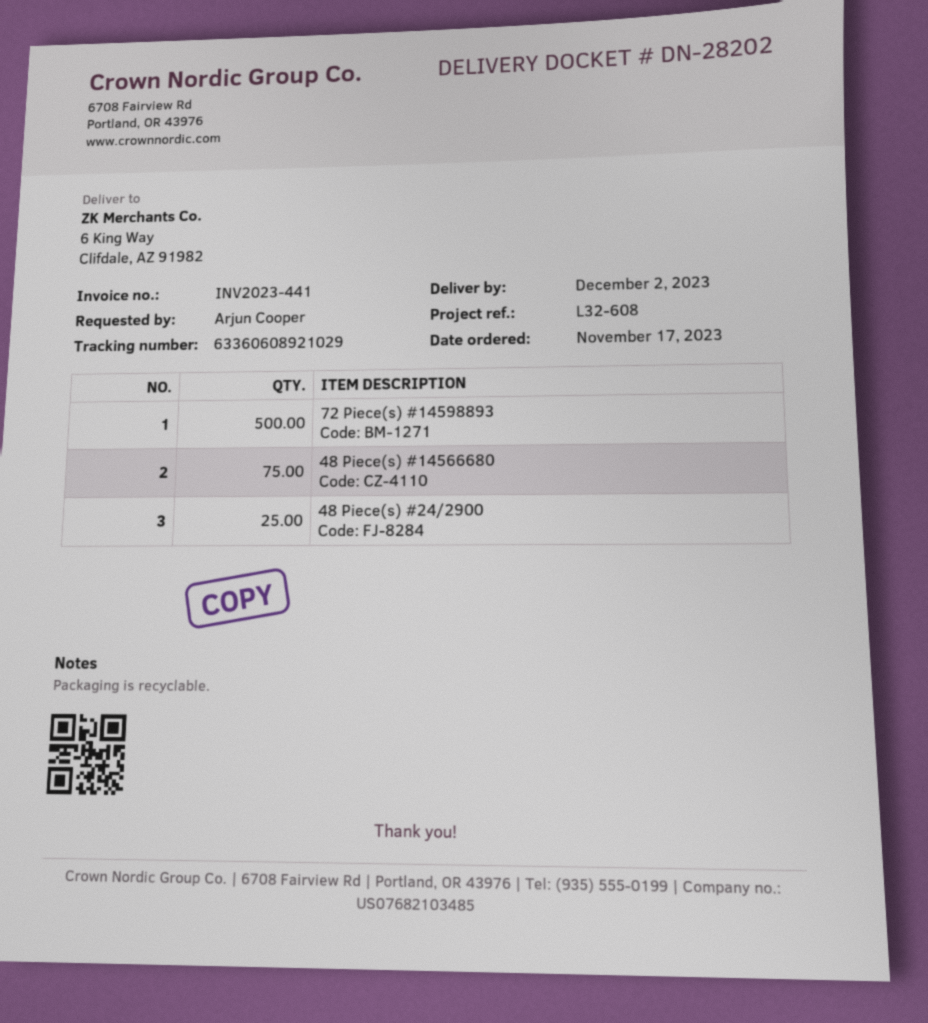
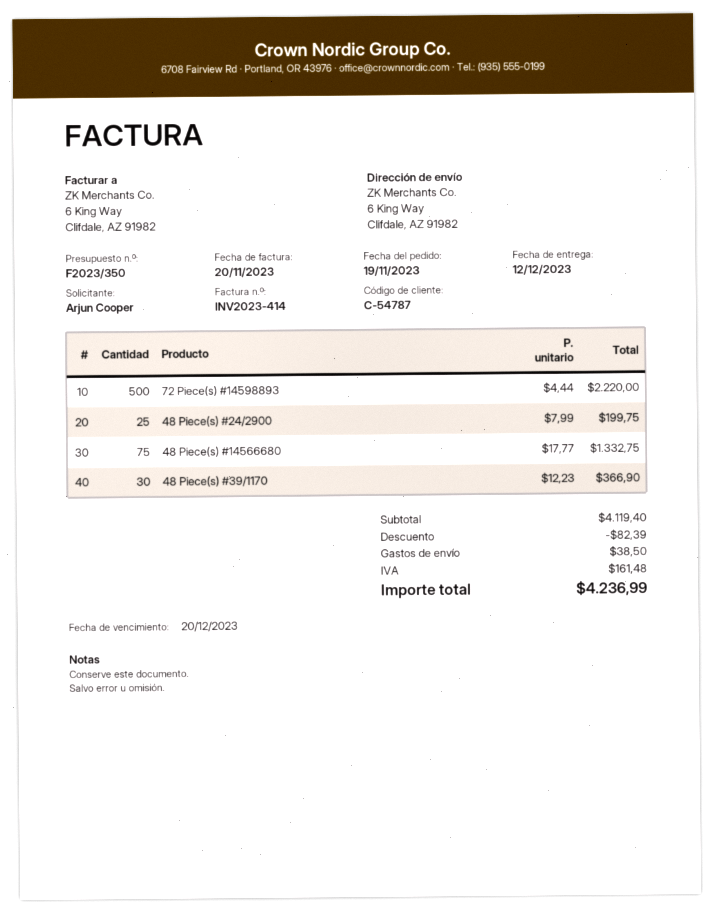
order date: 2023-11-17 -> 2023-11-19
delivery date: 2023-12-02 -> 2023-12-12
invoice number: INV2023-441 -> INV2023-414
48 Piece(s) #39/1170: none -> 30

